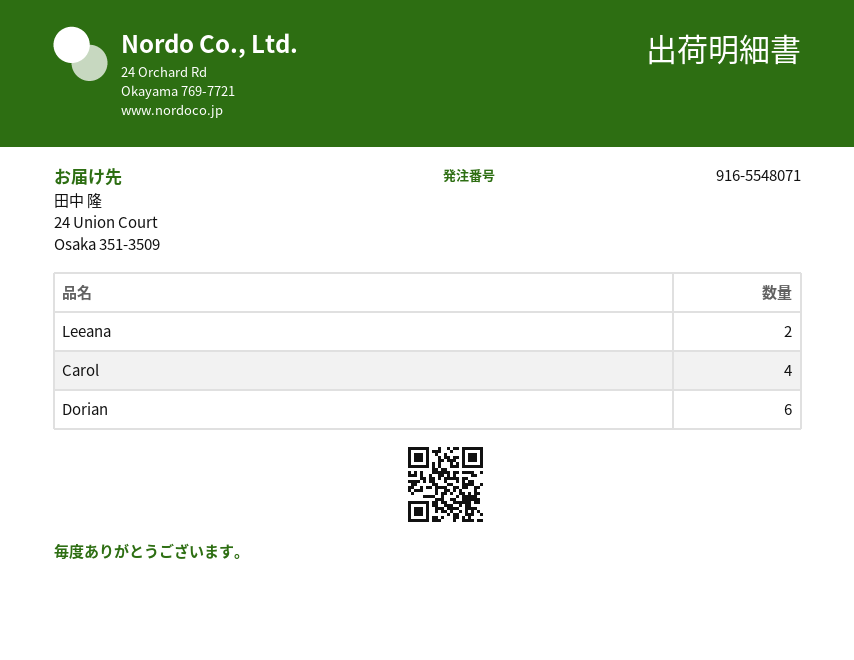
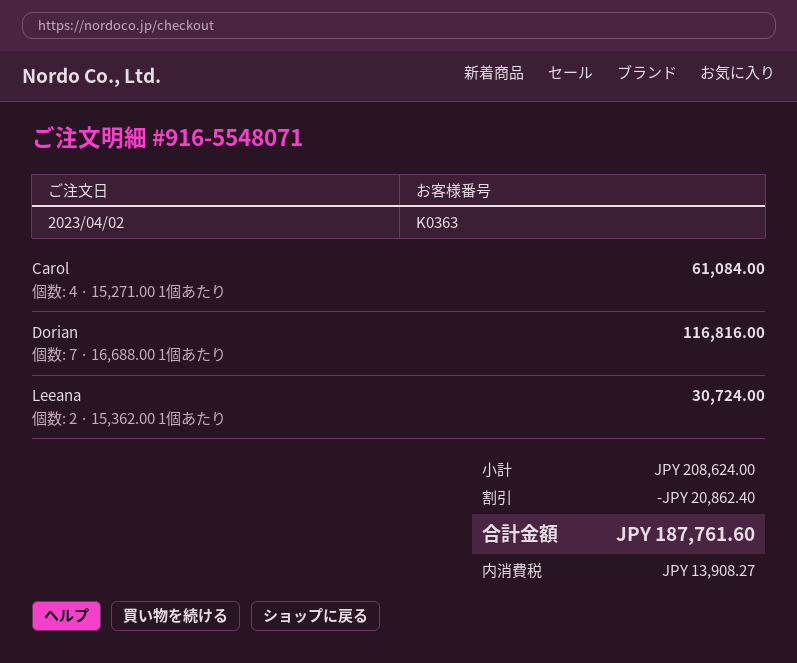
Dorian: 6 -> 7

